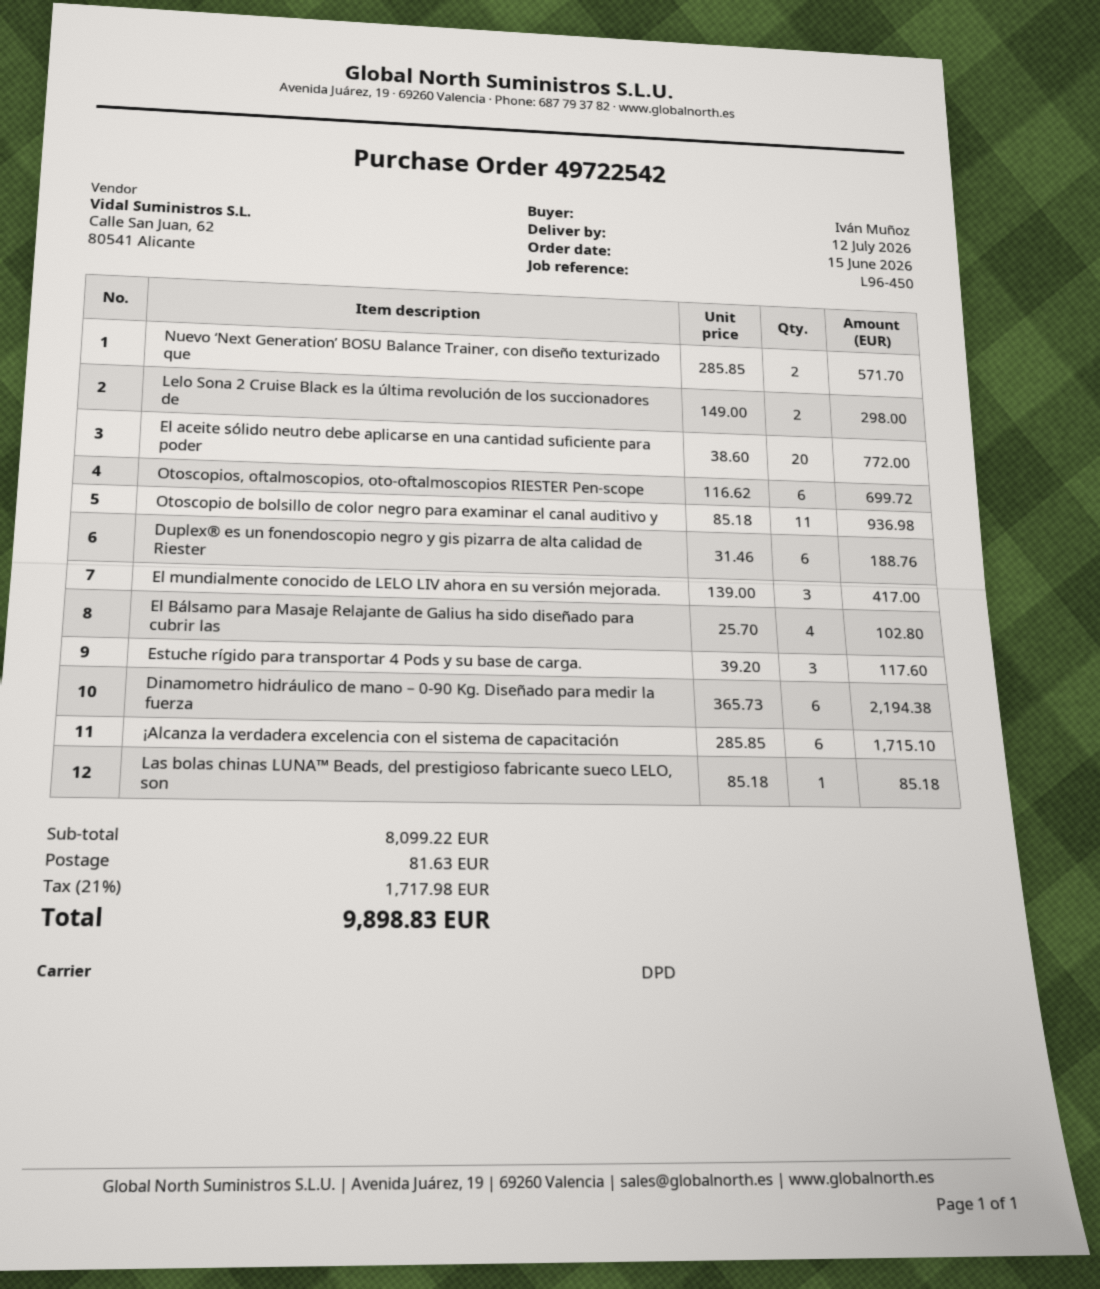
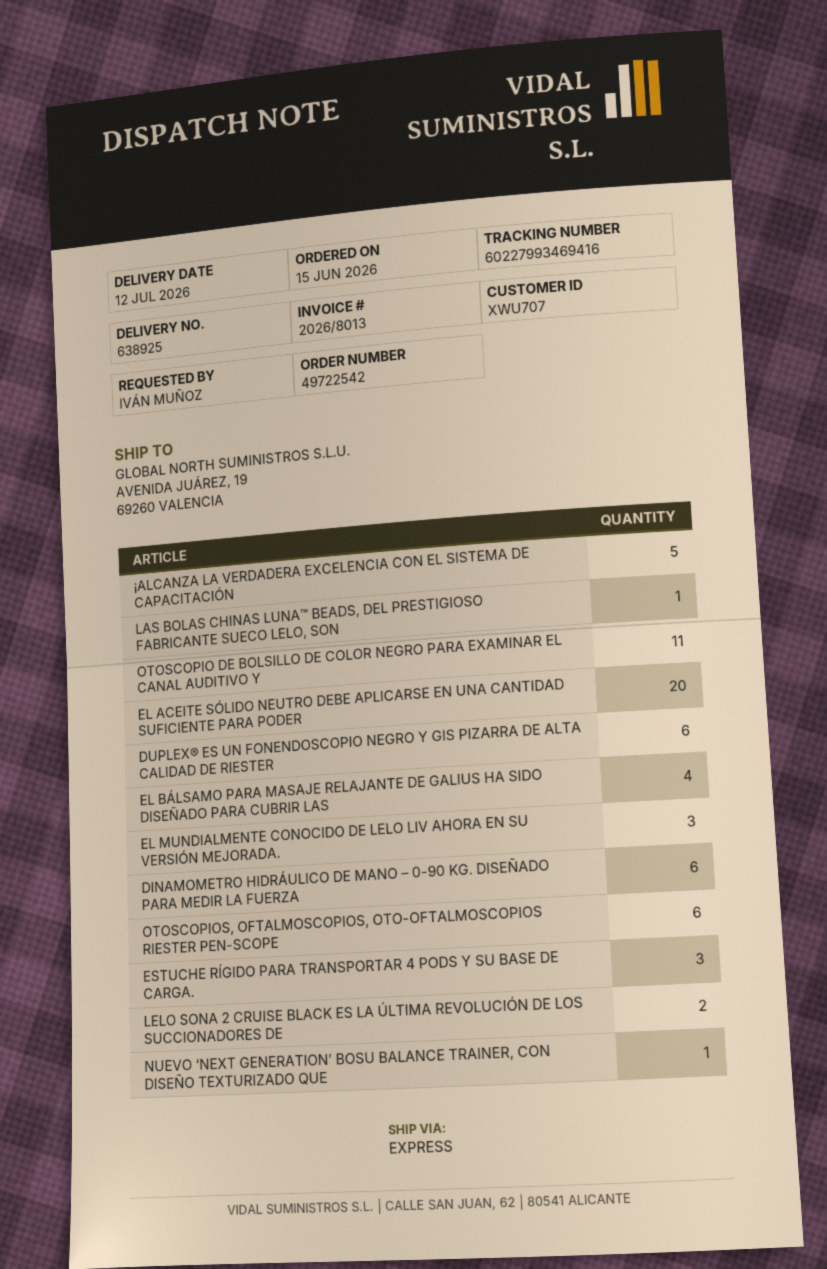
shipping method: DPD -> express
Nuevo ‘Next Generation’ BOSU Balance Trainer, con diseño texturizado que: 2 -> 1
¡Alcanza la verdadera excelencia con el sistema de capacitación: 6 -> 5

